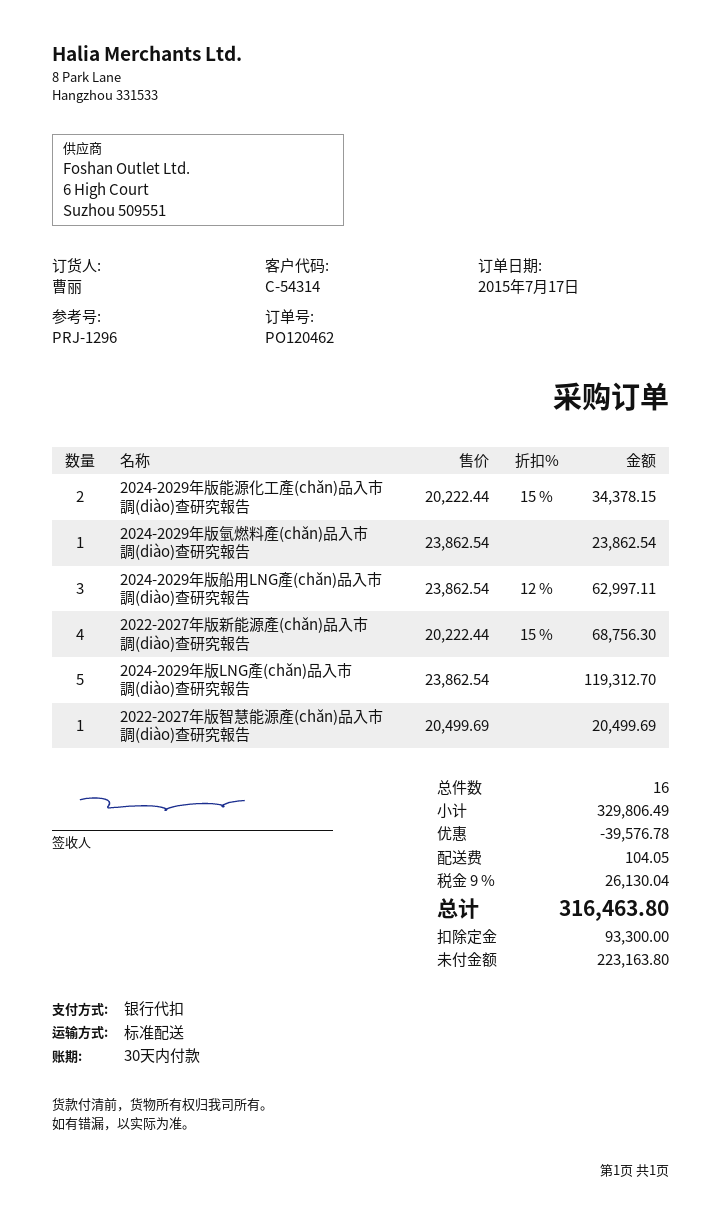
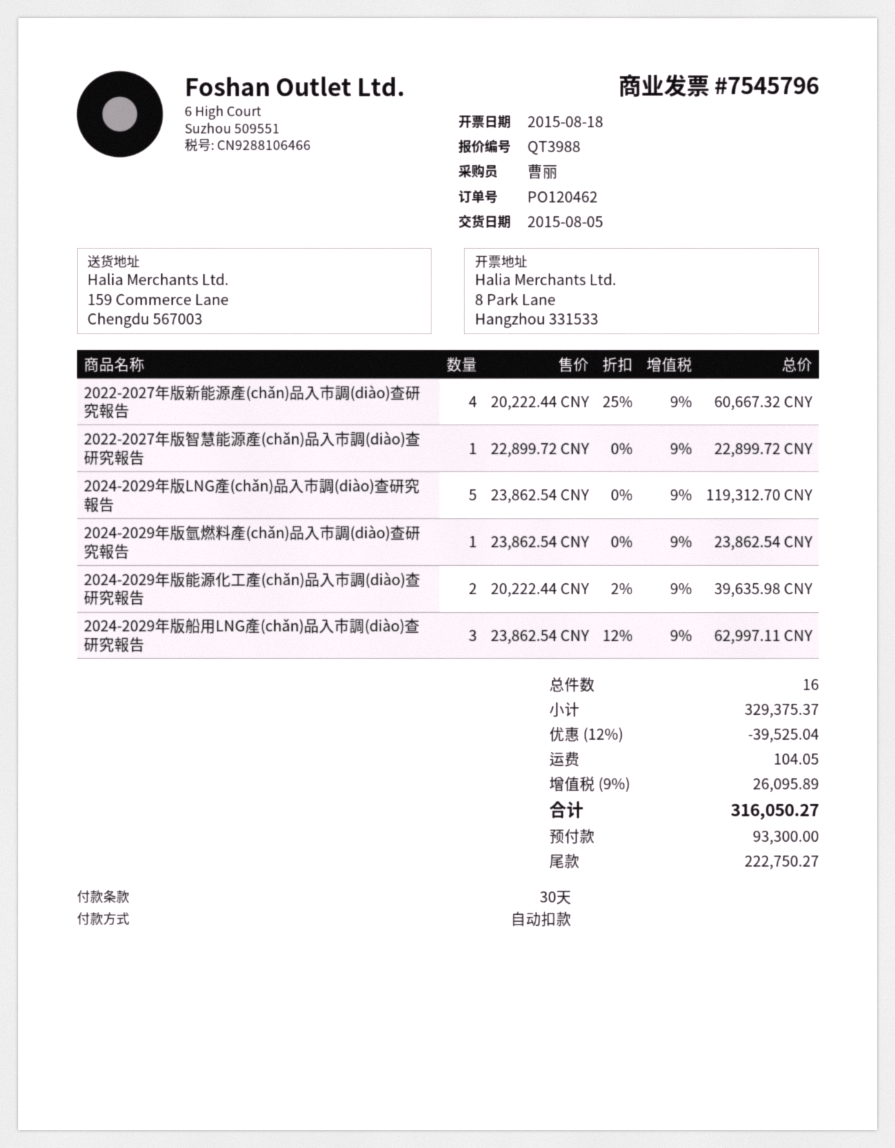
2024-2029年版能源化工產(chǎn)品入市調(diào)查研究報告: 2 x 20222.44 - 15% = 34378.15 -> 2 x 20222.44 - 2% = 39635.98
2022-2027年版新能源產(chǎn)品入市調(diào)查研究報告: 4 x 20222.44 - 15% = 68756.30 -> 4 x 20222.44 - 25% = 60667.32
2022-2027年版智慧能源產(chǎn)品入市調(diào)查研究報告: 1 x 20499.69 = 20499.69 -> 1 x 22899.72 = 22899.72
subtotal: 329806.49 -> 329375.37
discount: 39576.78 -> 39525.04
tax: 9% = 26130.04 -> 9% = 26095.89
total: 316463.80 -> 316050.27
balance: 223163.80 -> 222750.27

